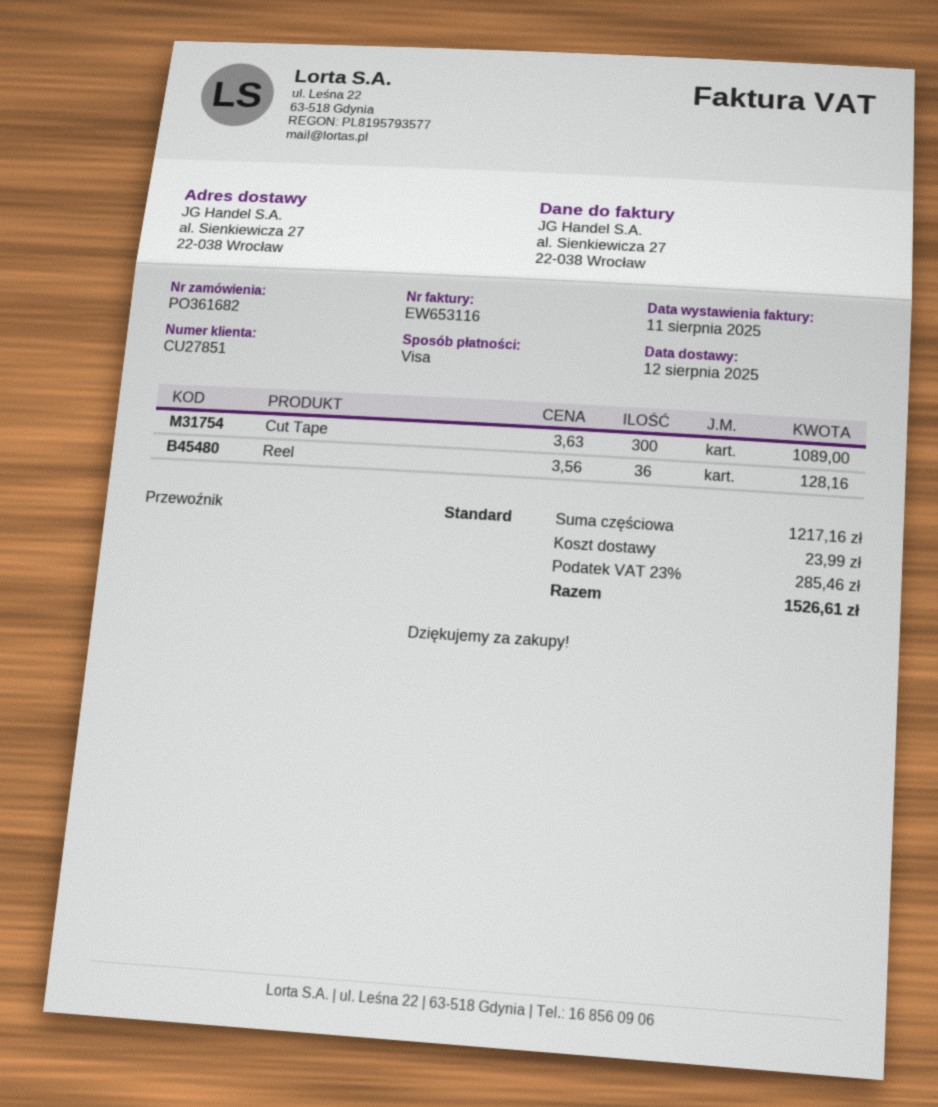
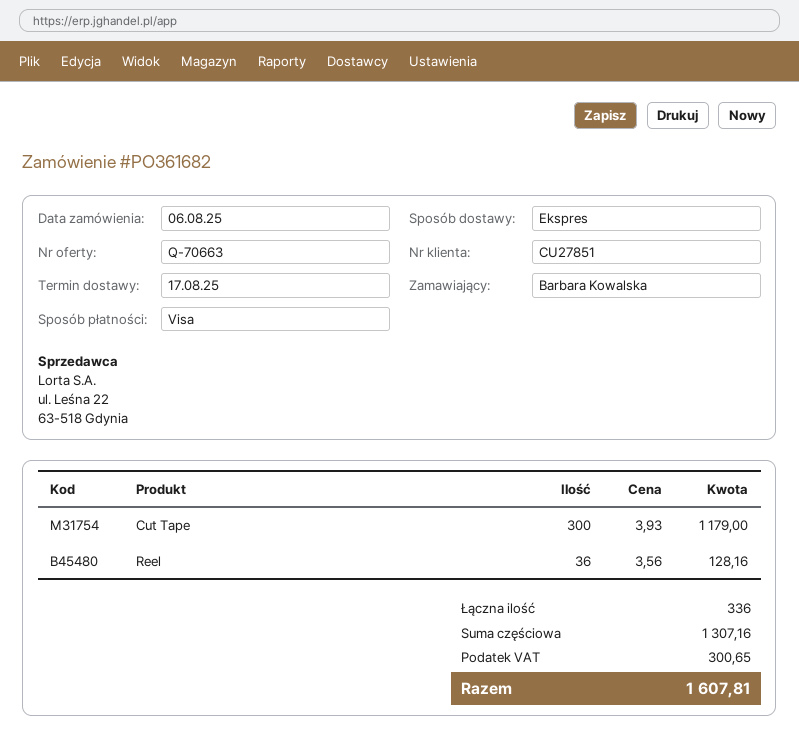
delivery date: 2025-08-12 -> 2025-08-17
shipping method: standard -> express
Cut Tape: 300 x 3.63 = 1089.00 -> 300 x 3.93 = 1179.00
subtotal: 1217.16 -> 1307.16
shipping: 23.99 -> none
tax: 285.46 -> 300.65
total: 1526.61 -> 1607.81

